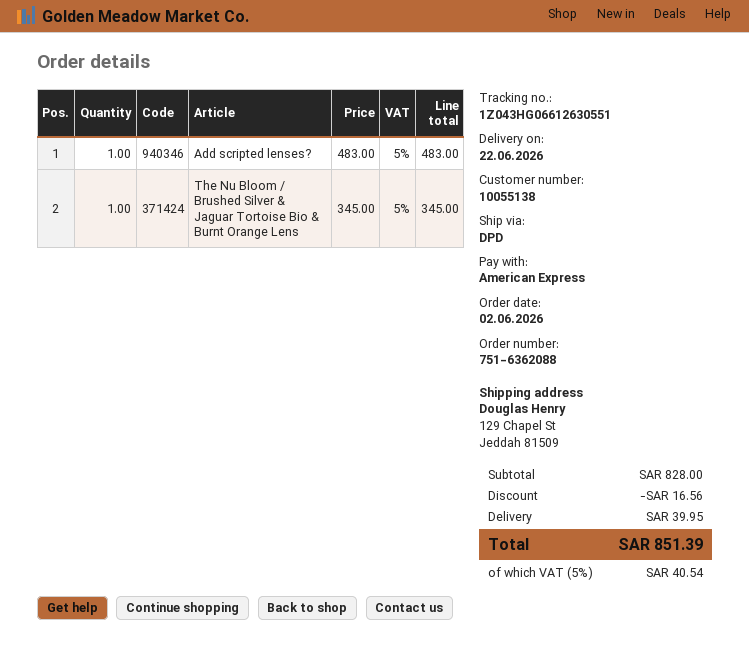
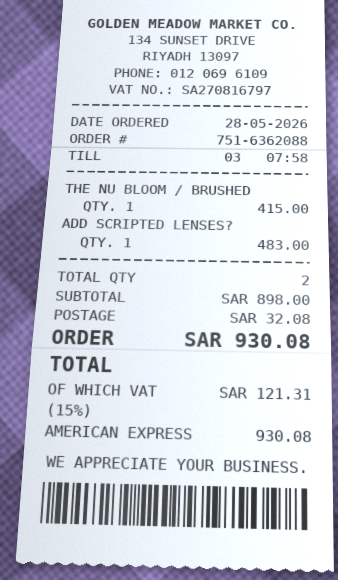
order date: 2026-06-02 -> 2026-05-28
The Nu Bloom / Brushed Silver & Jaguar Tortoise Bio & Burnt Orange Lens: 1 for 345.00 -> 1 for 415.00
subtotal: 828.00 -> 898.00
discount: 16.56 -> none
shipping: 39.95 -> 32.08
tax: 5% = 40.54 -> 15% = 121.31
total: 851.39 -> 930.08

